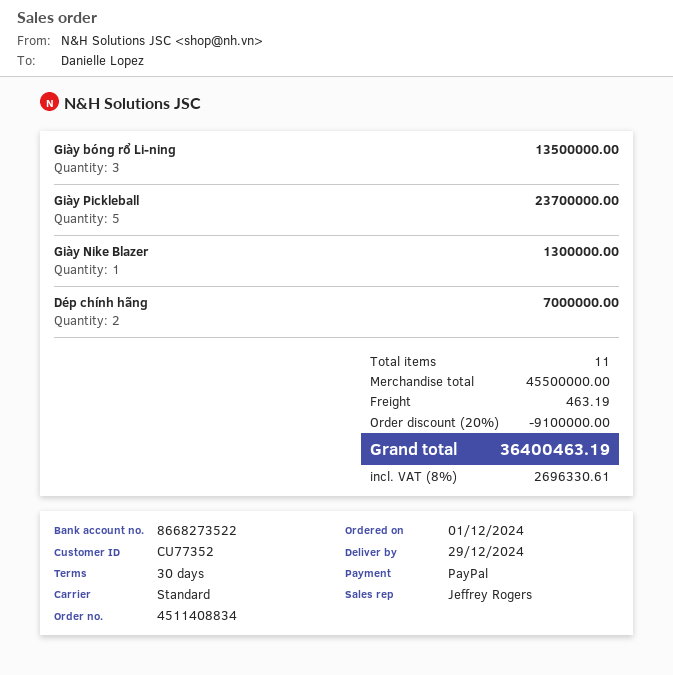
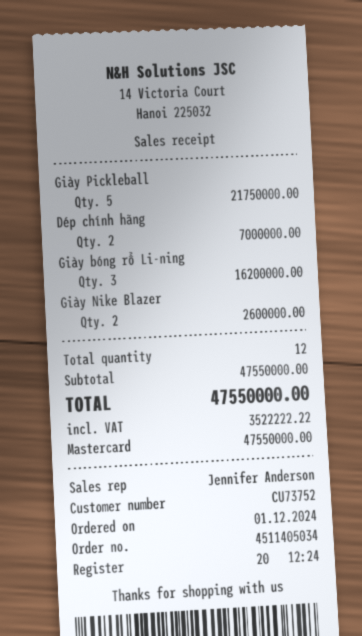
order number: 4511408834 -> 4511405034
customer number: CU77352 -> CU73752
sales rep: Jeffrey Rogers -> Jennifer Anderson
payment method: PayPal -> Mastercard
Giày bóng rổ Li-ning: 3 for 13500000.00 -> 3 for 16200000.00
Giày Pickleball: 5 for 23700000.00 -> 5 for 21750000.00
Giày Nike Blazer: 1 for 1300000.00 -> 2 for 2600000.00
total quantity: 11 -> 12
subtotal: 45500000.00 -> 47550000.00
discount: 20% = 9100000.00 -> none
shipping: 463.19 -> none
tax: 2696330.61 -> 3522222.22
total: 36400463.19 -> 47550000.00

